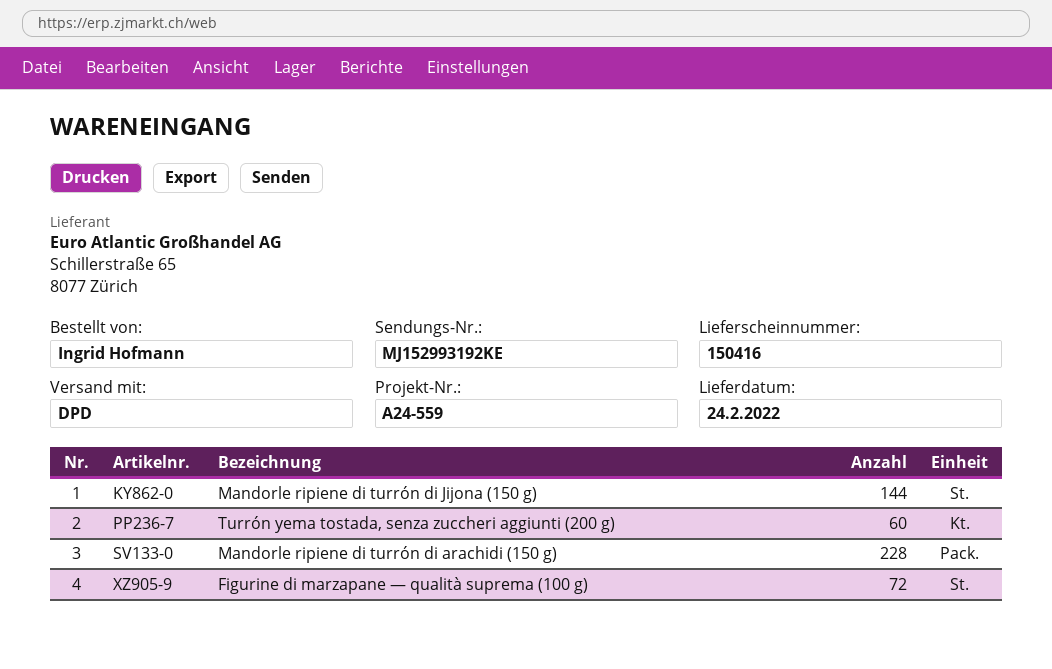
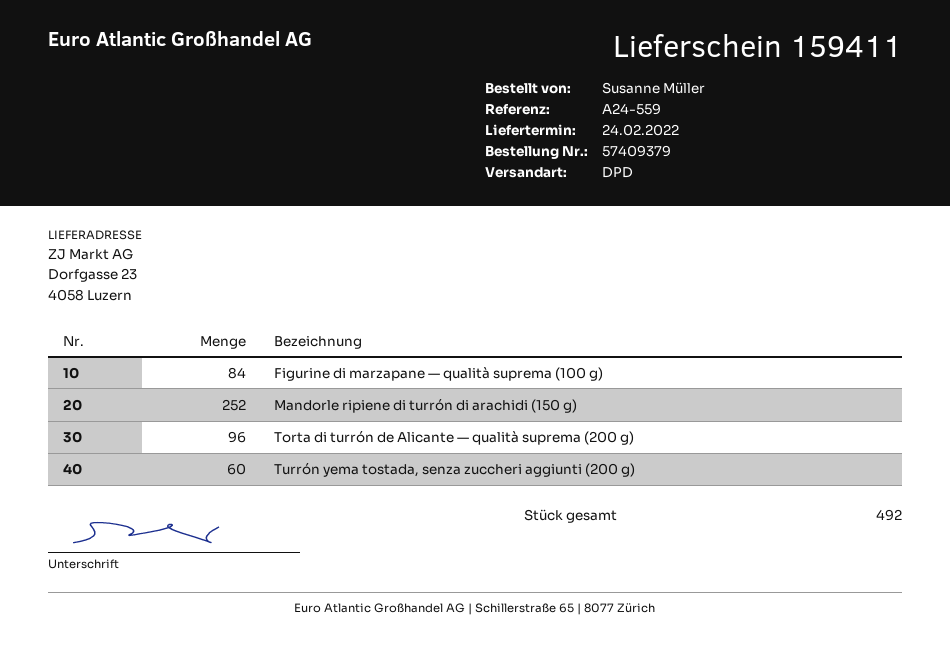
delivery note number: 150416 -> 159411
ordered by: Ingrid Hofmann -> Susanne Müller
Mandorle ripiene di turrón di Jijona (150 g): 144 -> none
Mandorle ripiene di turrón di arachidi (150 g): 228 -> 252
Figurine di marzapane — qualità suprema (100 g): 72 -> 84
Torta di turrón de Alicante — qualità suprema (200 g): none -> 96

